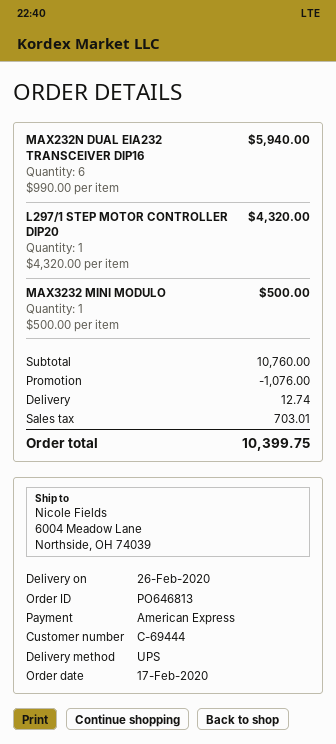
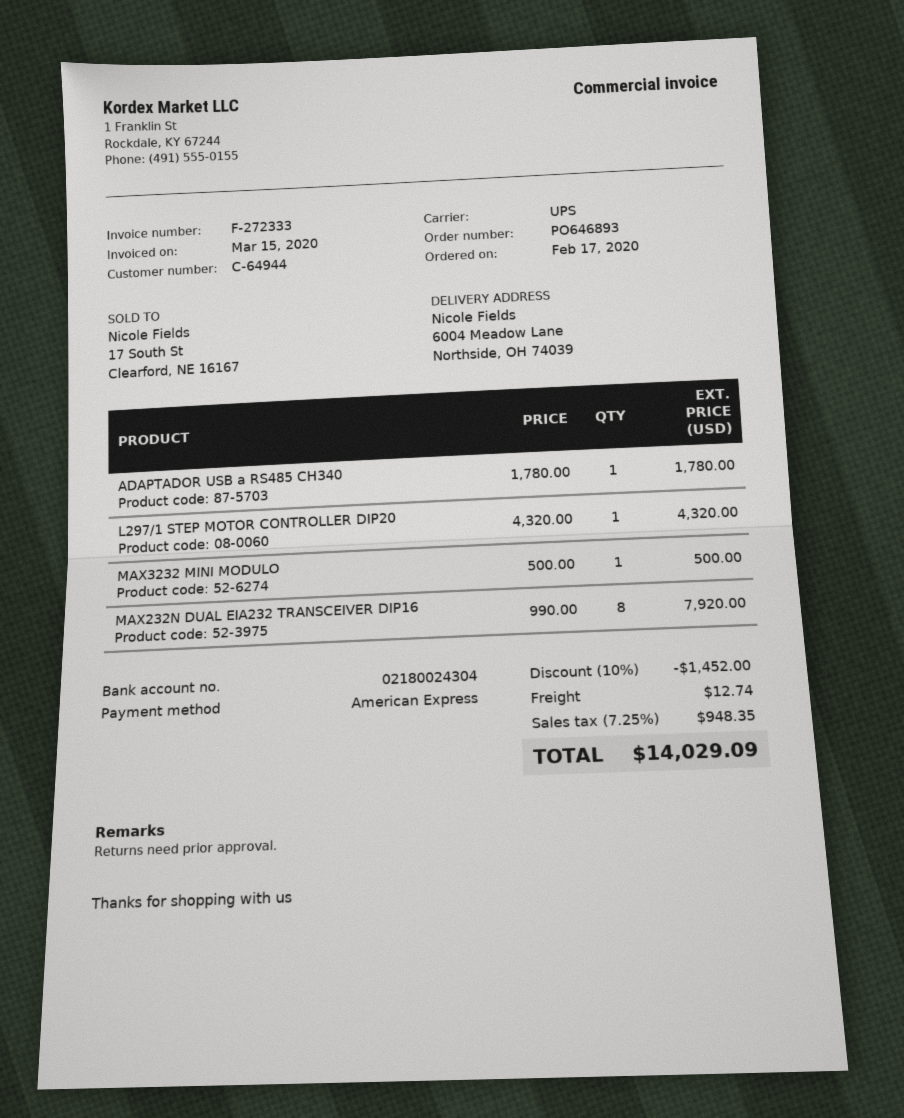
order number: PO646813 -> PO646893
customer number: C-69444 -> C-64944
MAX232N DUAL EIA232 TRANSCEIVER DIP16: 6 x 990.00 = 5940.00 -> 8 x 990.00 = 7920.00
ADAPTADOR USB a RS485 CH340: none -> 1 x 1780.00 = 1780.00
discount: 1076.00 -> 1452.00
tax: 703.01 -> 948.35
total: 10399.75 -> 14029.09

